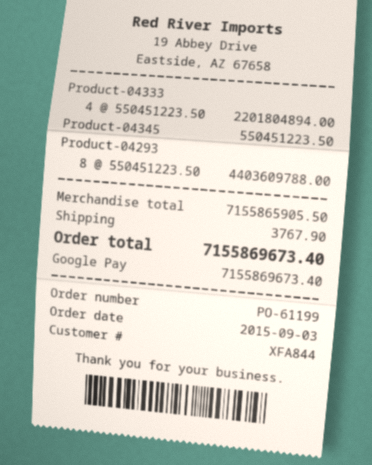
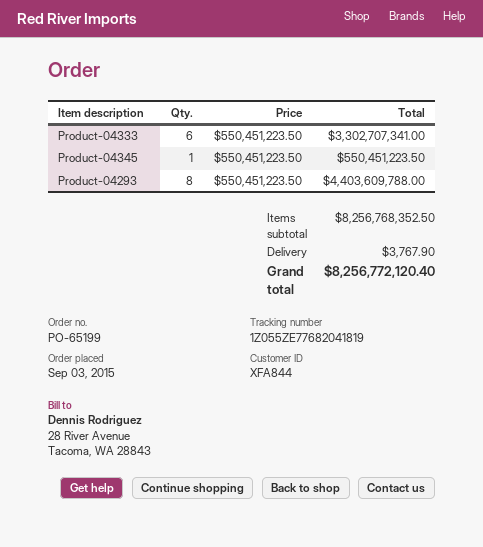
order number: PO-61199 -> PO-65199
Product-04333: 4 x 550451223.50 = 2201804894.00 -> 6 x 550451223.50 = 3302707341.00
subtotal: 7155865905.50 -> 8256768352.50
total: 7155869673.40 -> 8256772120.40

